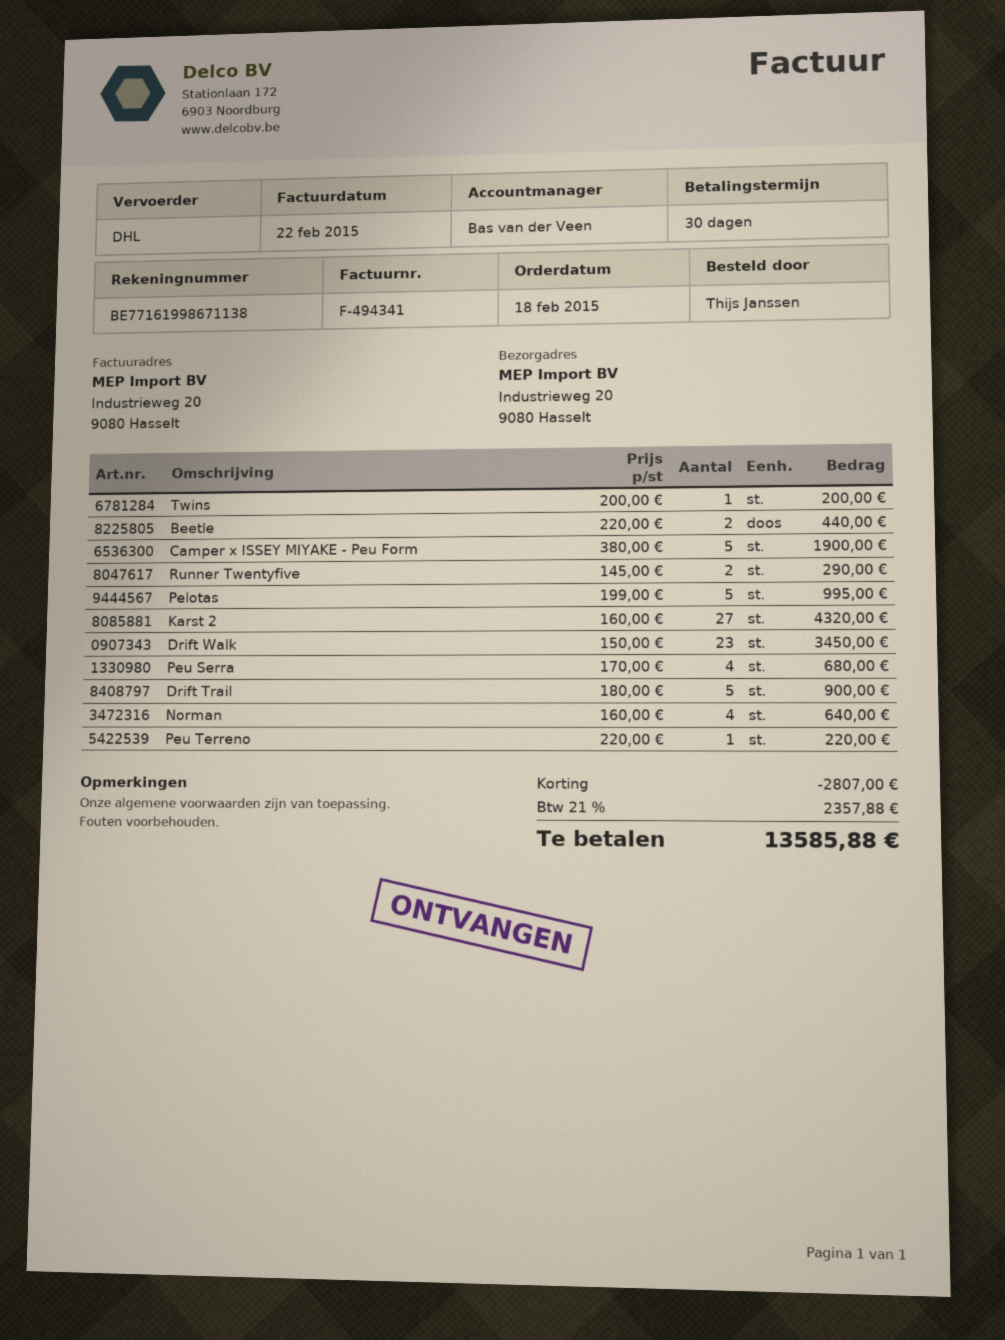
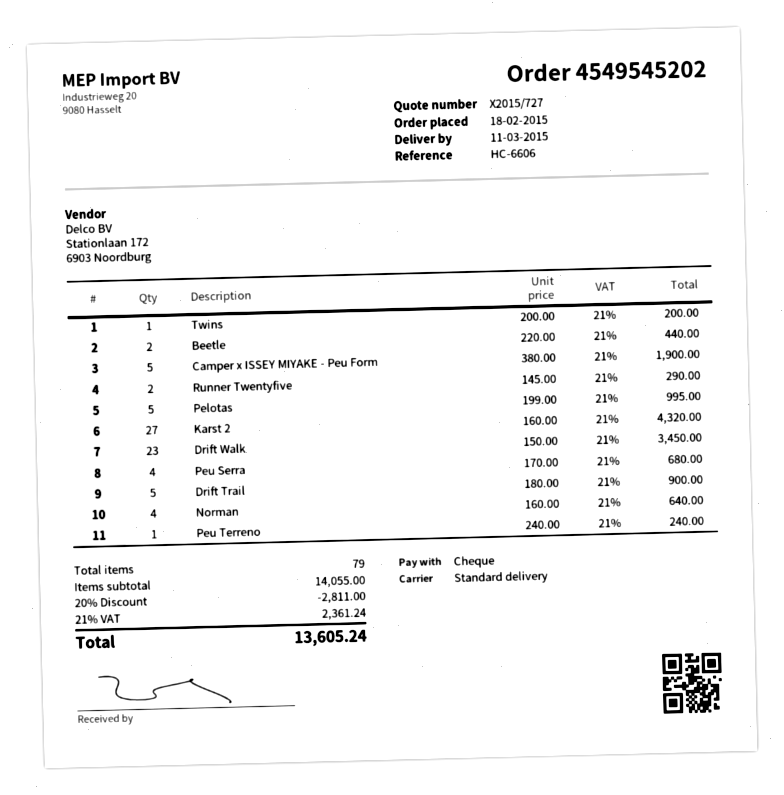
shipping method: DHL -> standard
Peu Terreno: 1 x 220.00 = 220.00 -> 1 x 240.00 = 240.00
discount: 2807.00 -> 2811.00
tax: 21% = 2357.88 -> 21% = 2361.24
total: 13585.88 -> 13605.24

